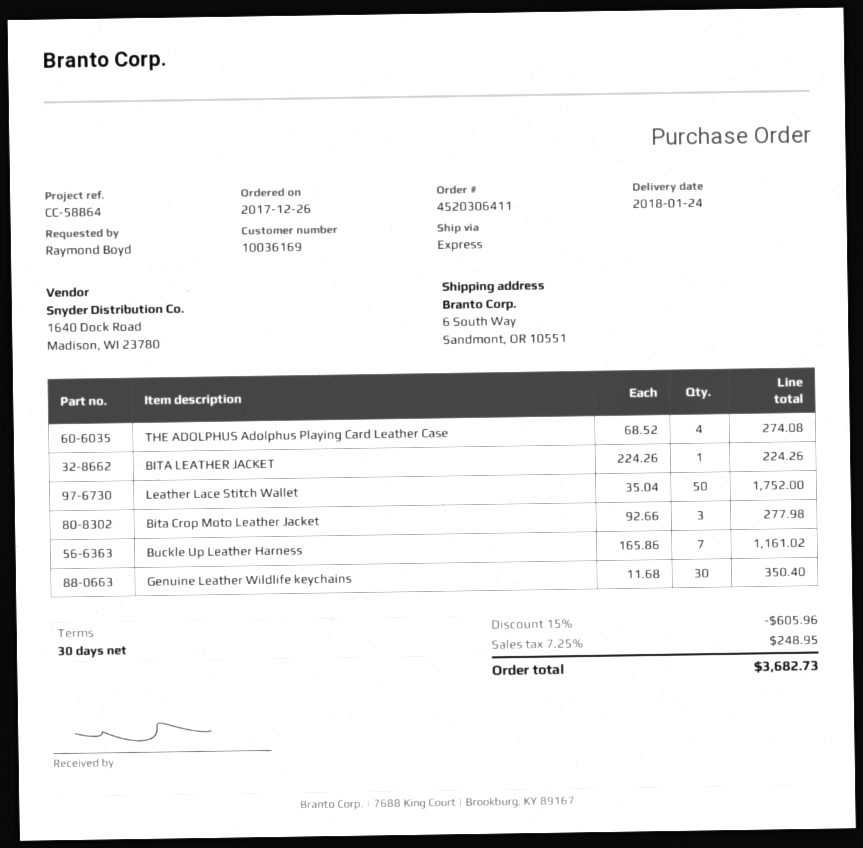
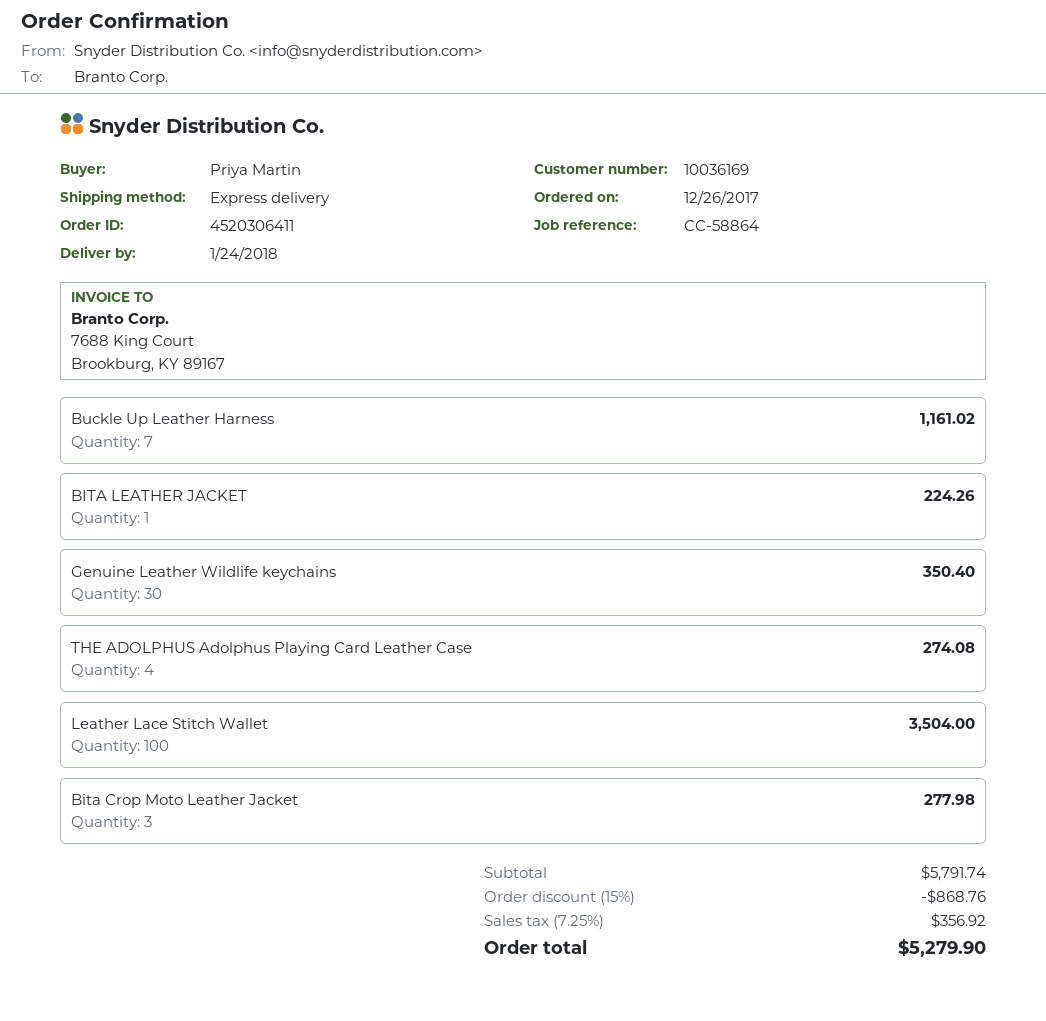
ordered by: Raymond Boyd -> Priya Martin
Leather Lace Stitch Wallet: 50 for 1752.00 -> 100 for 3504.00
discount: 15% = 605.96 -> 15% = 868.76
tax: 7.25% = 248.95 -> 7.25% = 356.92
total: 3682.73 -> 5279.90

